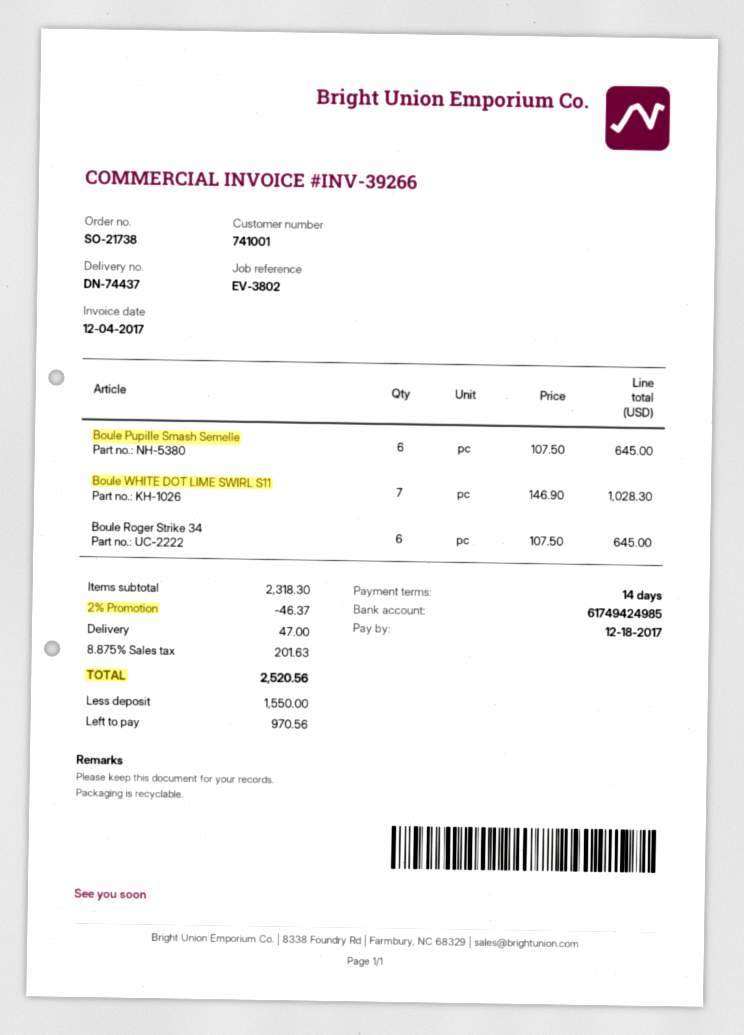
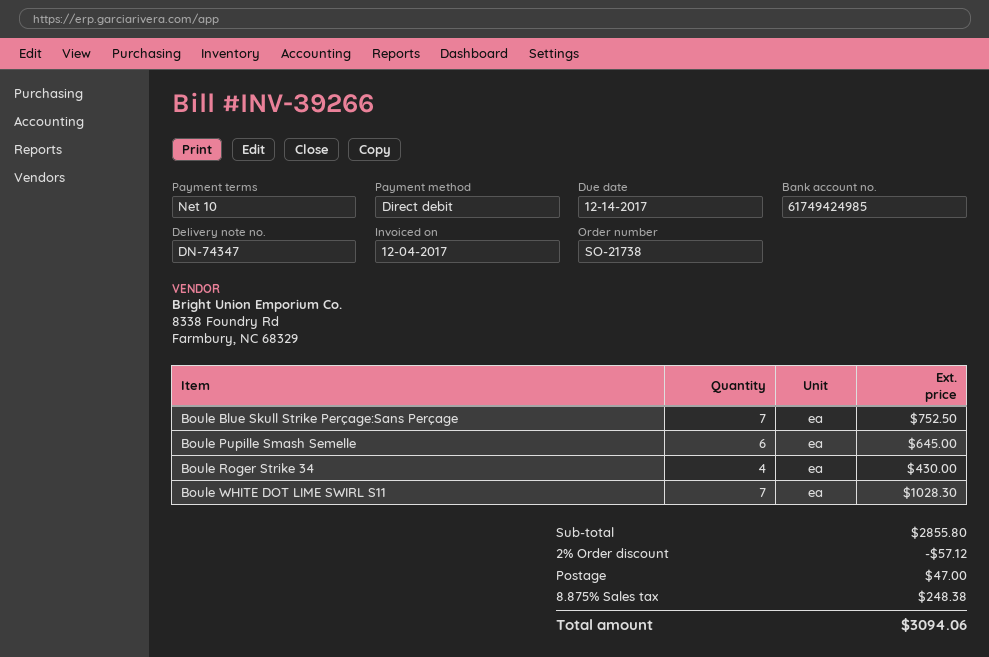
delivery note number: DN-74437 -> DN-74347
payment terms: 14 days -> 10 days
due date: 2017-12-18 -> 2017-12-14
Boule Roger Strike 34: 6 for 645.00 -> 4 for 430.00
Boule Blue Skull Strike Perçage:Sans Perçage: none -> 7 for 752.50
subtotal: 2318.30 -> 2855.80
discount: 2% = 46.37 -> 2% = 57.12
tax: 8.875% = 201.63 -> 8.875% = 248.38
total: 2520.56 -> 3094.06

